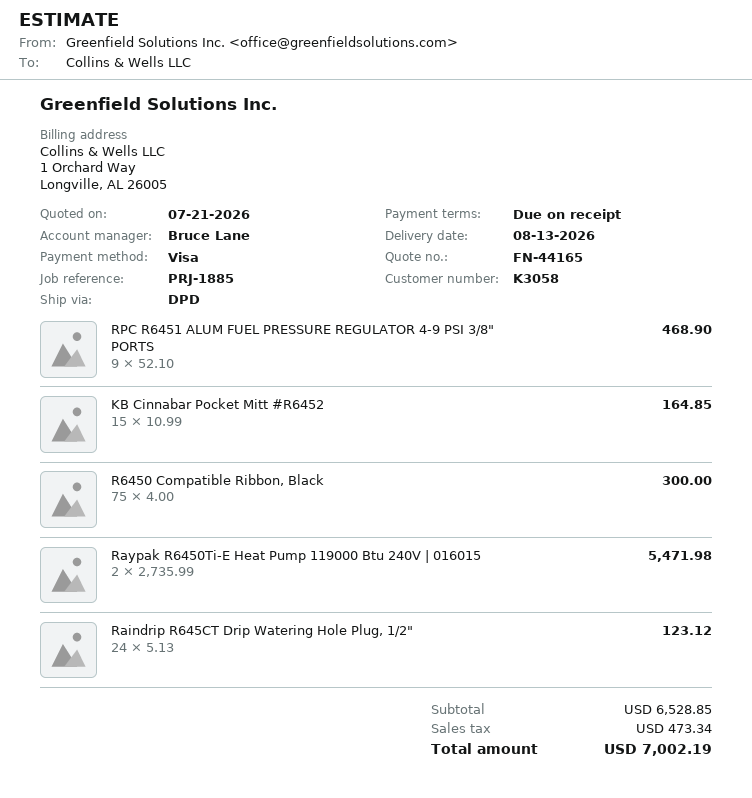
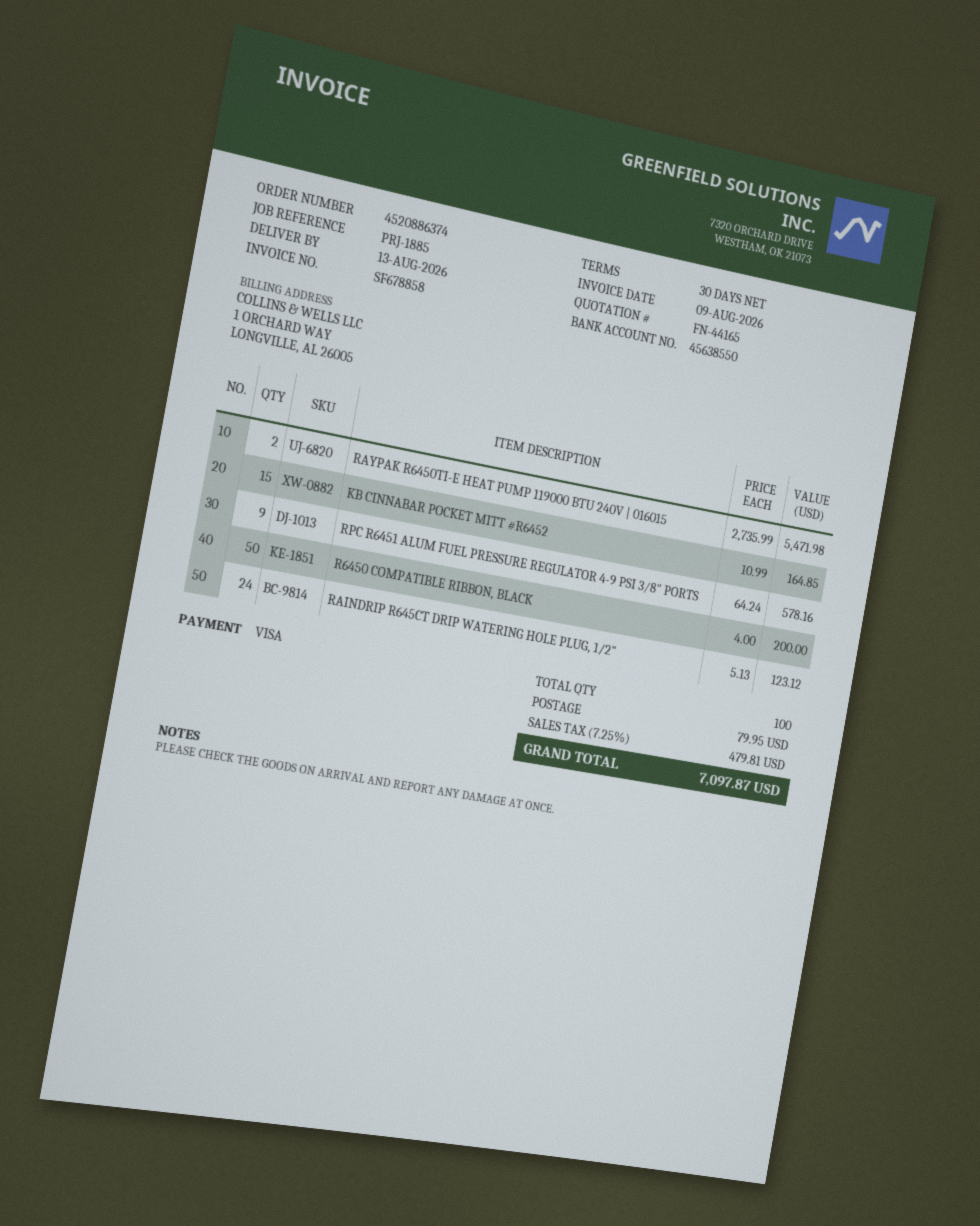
payment terms: on receipt -> 30 days
RPC R6451 ALUM FUEL PRESSURE REGULATOR 4-9 PSI 3/8" PORTS: 9 x 52.10 = 468.90 -> 9 x 64.24 = 578.16
R6450 Compatible Ribbon, Black: 75 x 4.00 = 300.00 -> 50 x 4.00 = 200.00
shipping: none -> 79.95
tax: 473.34 -> 479.81
total: 7002.19 -> 7097.87

